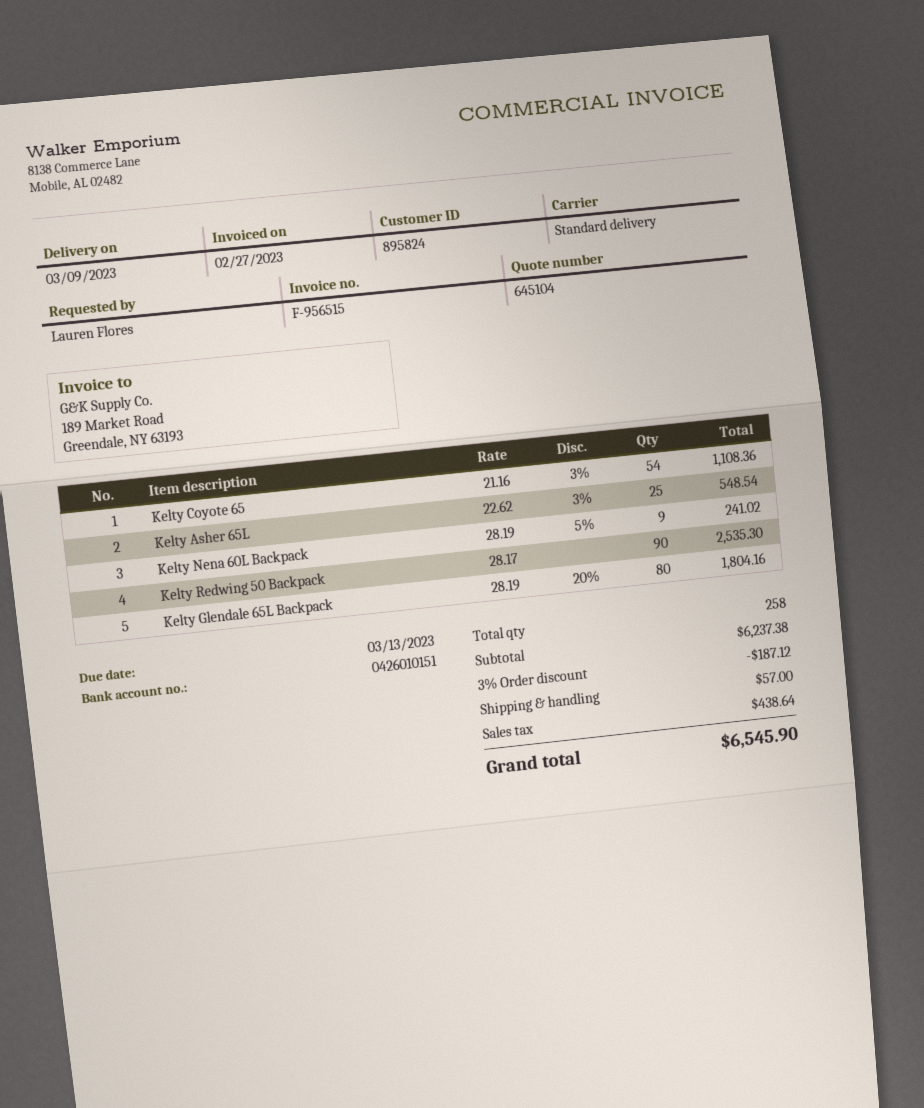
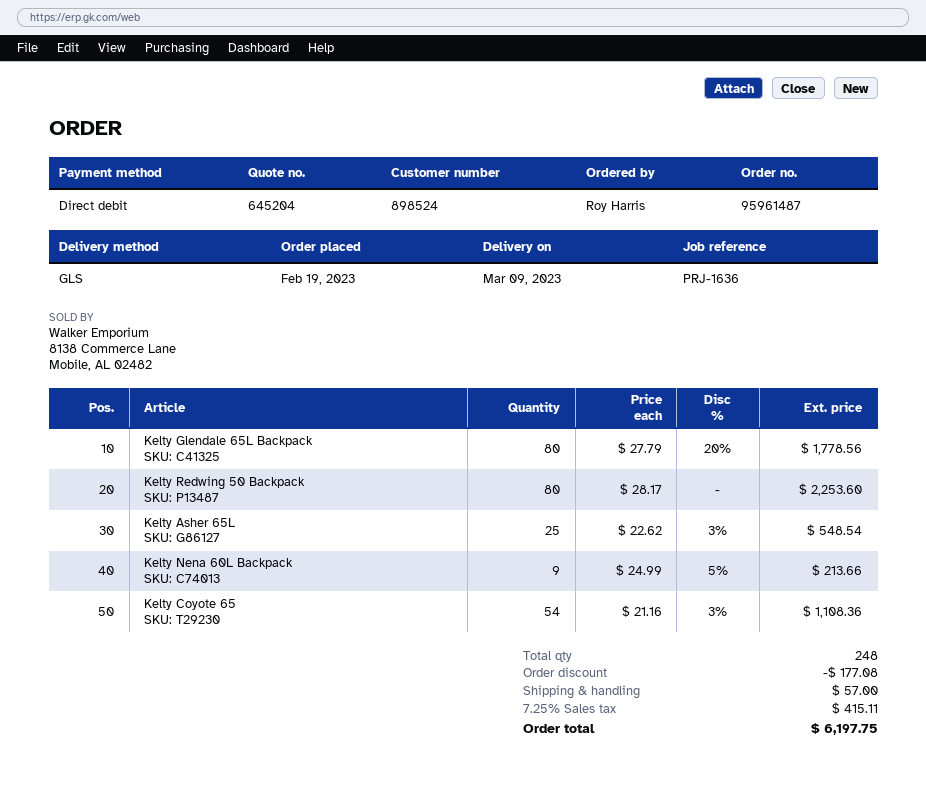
quote number: 645104 -> 645204
customer number: 895824 -> 898524
ordered by: Lauren Flores -> Roy Harris
shipping method: standard -> GLS
Kelty Nena 60L Backpack: 9 x 28.19 - 5% = 241.02 -> 9 x 24.99 - 5% = 213.66
Kelty Redwing 50 Backpack: 90 x 28.17 = 2535.30 -> 80 x 28.17 = 2253.60
Kelty Glendale 65L Backpack: 80 x 28.19 - 20% = 1804.16 -> 80 x 27.79 - 20% = 1778.56
total quantity: 258 -> 248
discount: 187.12 -> 177.08
tax: 438.64 -> 415.11
total: 6545.90 -> 6197.75

